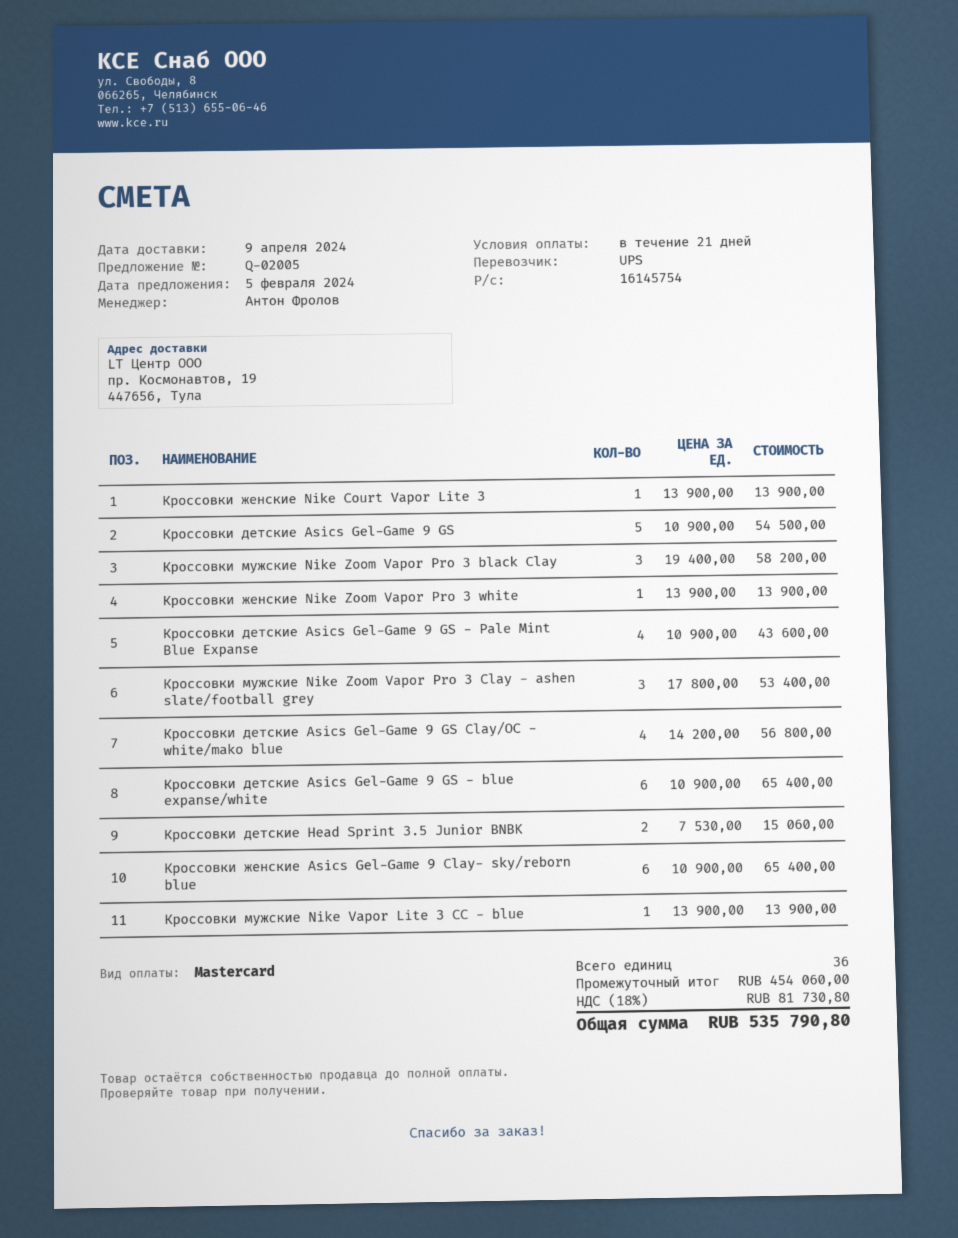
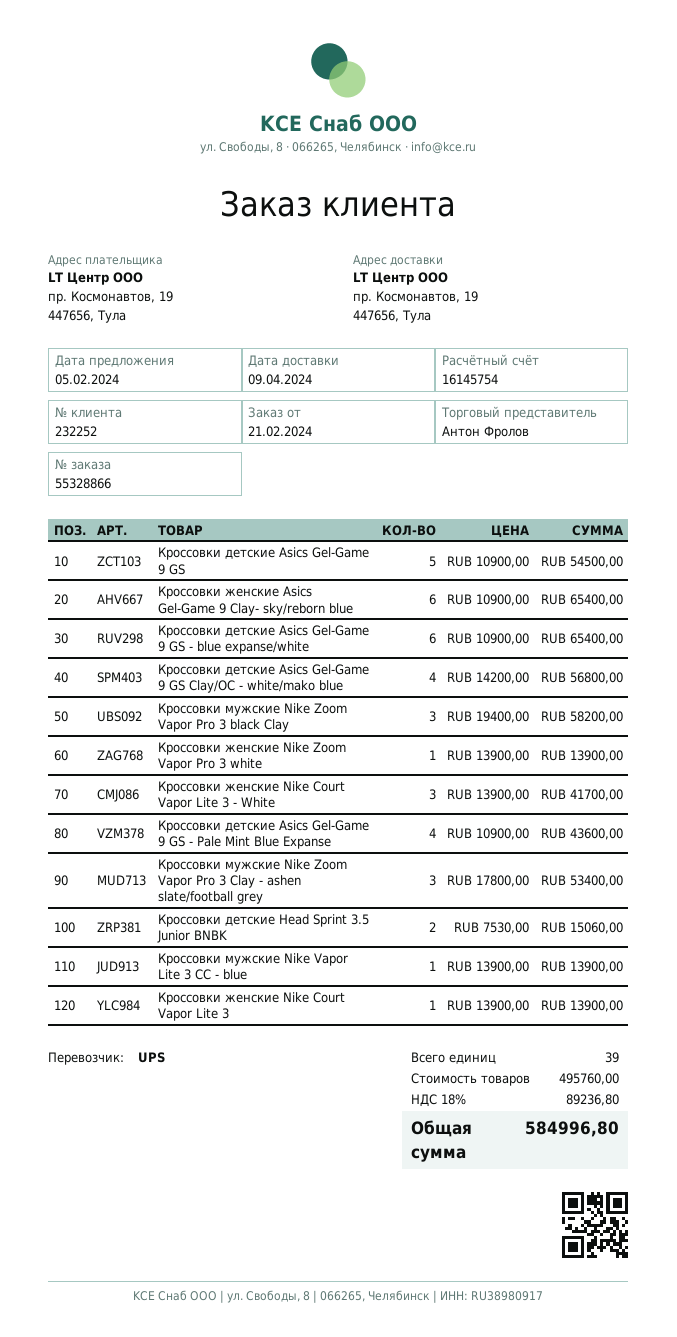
Кроссовки женские Nike Court Vapor Lite 3 - White: none -> 3 x 13900.00 = 41700.00
total quantity: 36 -> 39
subtotal: 454060.00 -> 495760.00
tax: 18% = 81730.80 -> 18% = 89236.80
total: 535790.80 -> 584996.80

